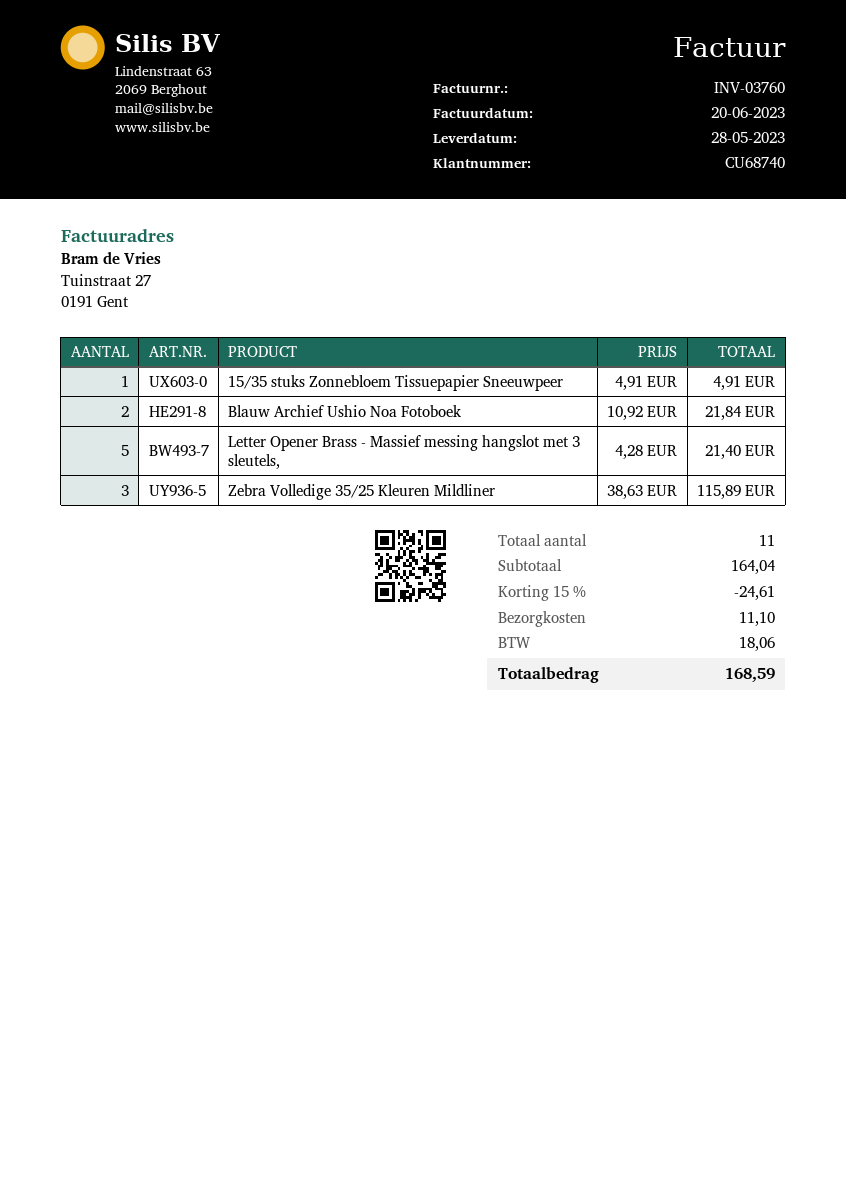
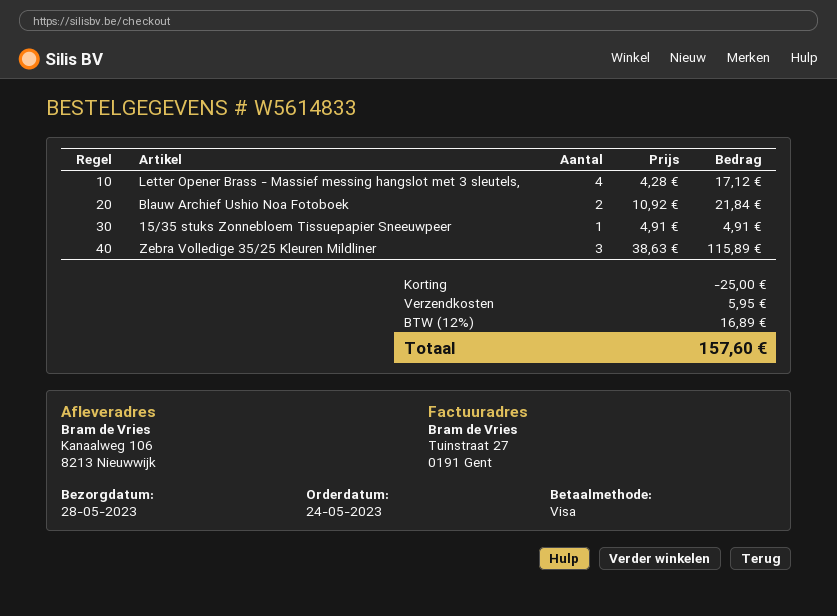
Letter Opener Brass - Massief messing hangslot met 3 sleutels,: 5 x 4.28 = 21.40 -> 4 x 4.28 = 17.12
discount: 24.61 -> 25.00
shipping: 11.10 -> 5.95
tax: 18.06 -> 16.89
total: 168.59 -> 157.60

